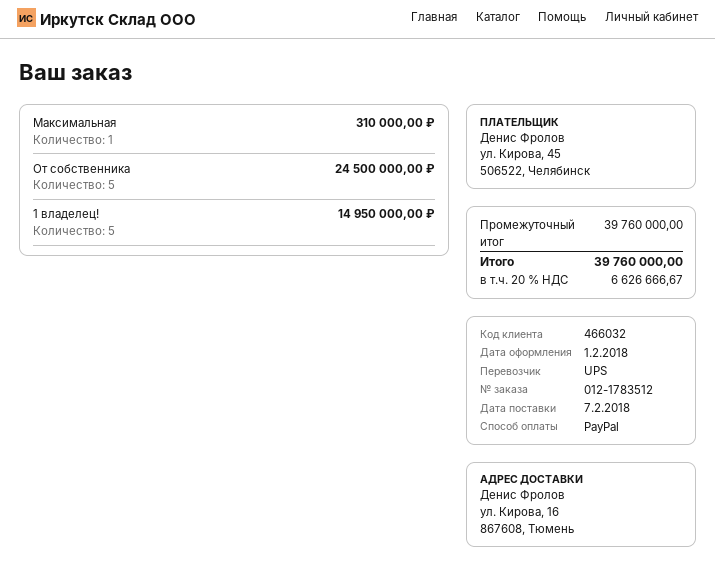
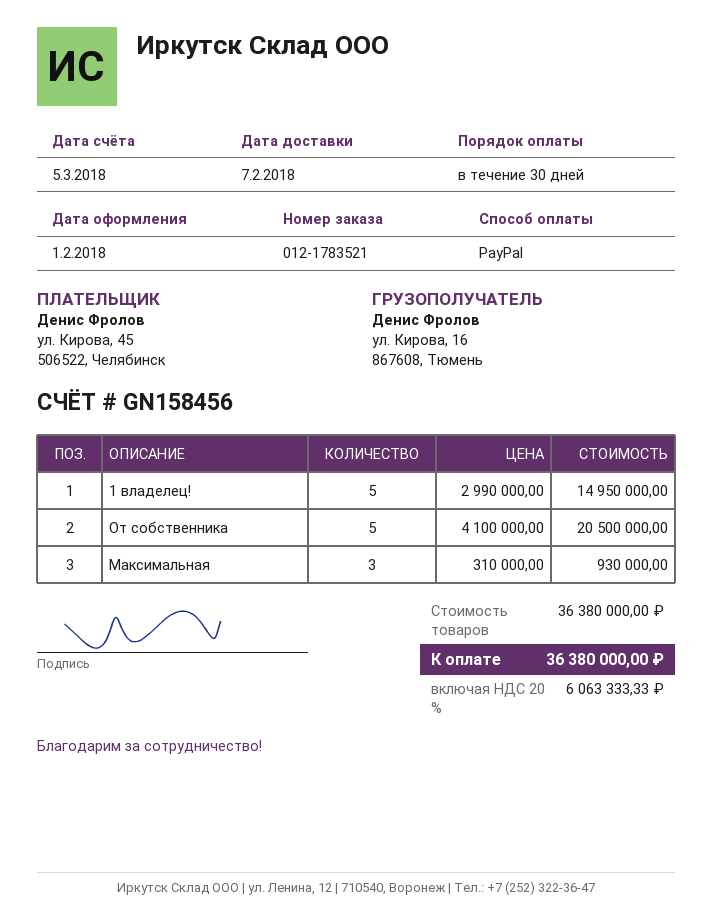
order number: 012-1783512 -> 012-1783521
Максимальная: 1 for 310000.00 -> 3 for 930000.00
От собственника: 5 for 24500000.00 -> 5 for 20500000.00
subtotal: 39760000.00 -> 36380000.00
tax: 20% = 6626666.67 -> 20% = 6063333.33
total: 39760000.00 -> 36380000.00

